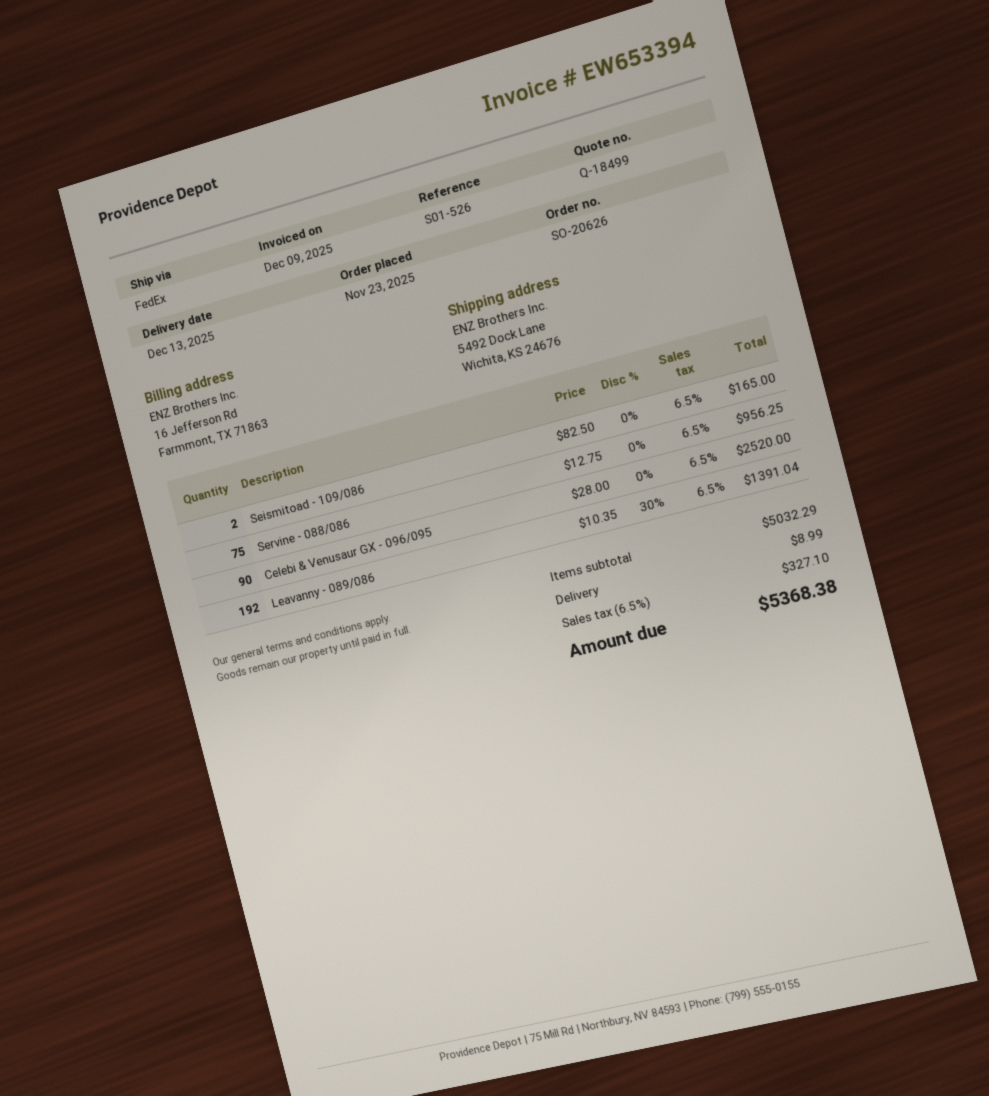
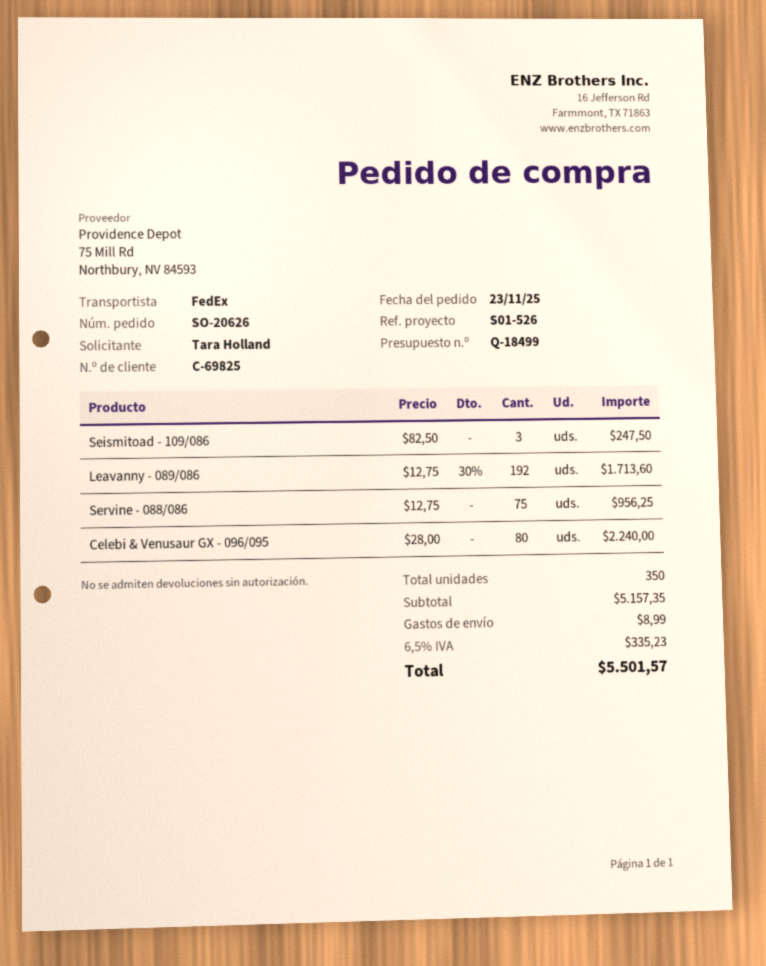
Seismitoad - 109/086: 2 x 82.50 = 165.00 -> 3 x 82.50 = 247.50
Celebi & Venusaur GX - 096/095: 90 x 28.00 = 2520.00 -> 80 x 28.00 = 2240.00
Leavanny - 089/086: 192 x 10.35 - 30% = 1391.04 -> 192 x 12.75 - 30% = 1713.60
subtotal: 5032.29 -> 5157.35
tax: 6.5% = 327.10 -> 6.5% = 335.23
total: 5368.38 -> 5501.57

